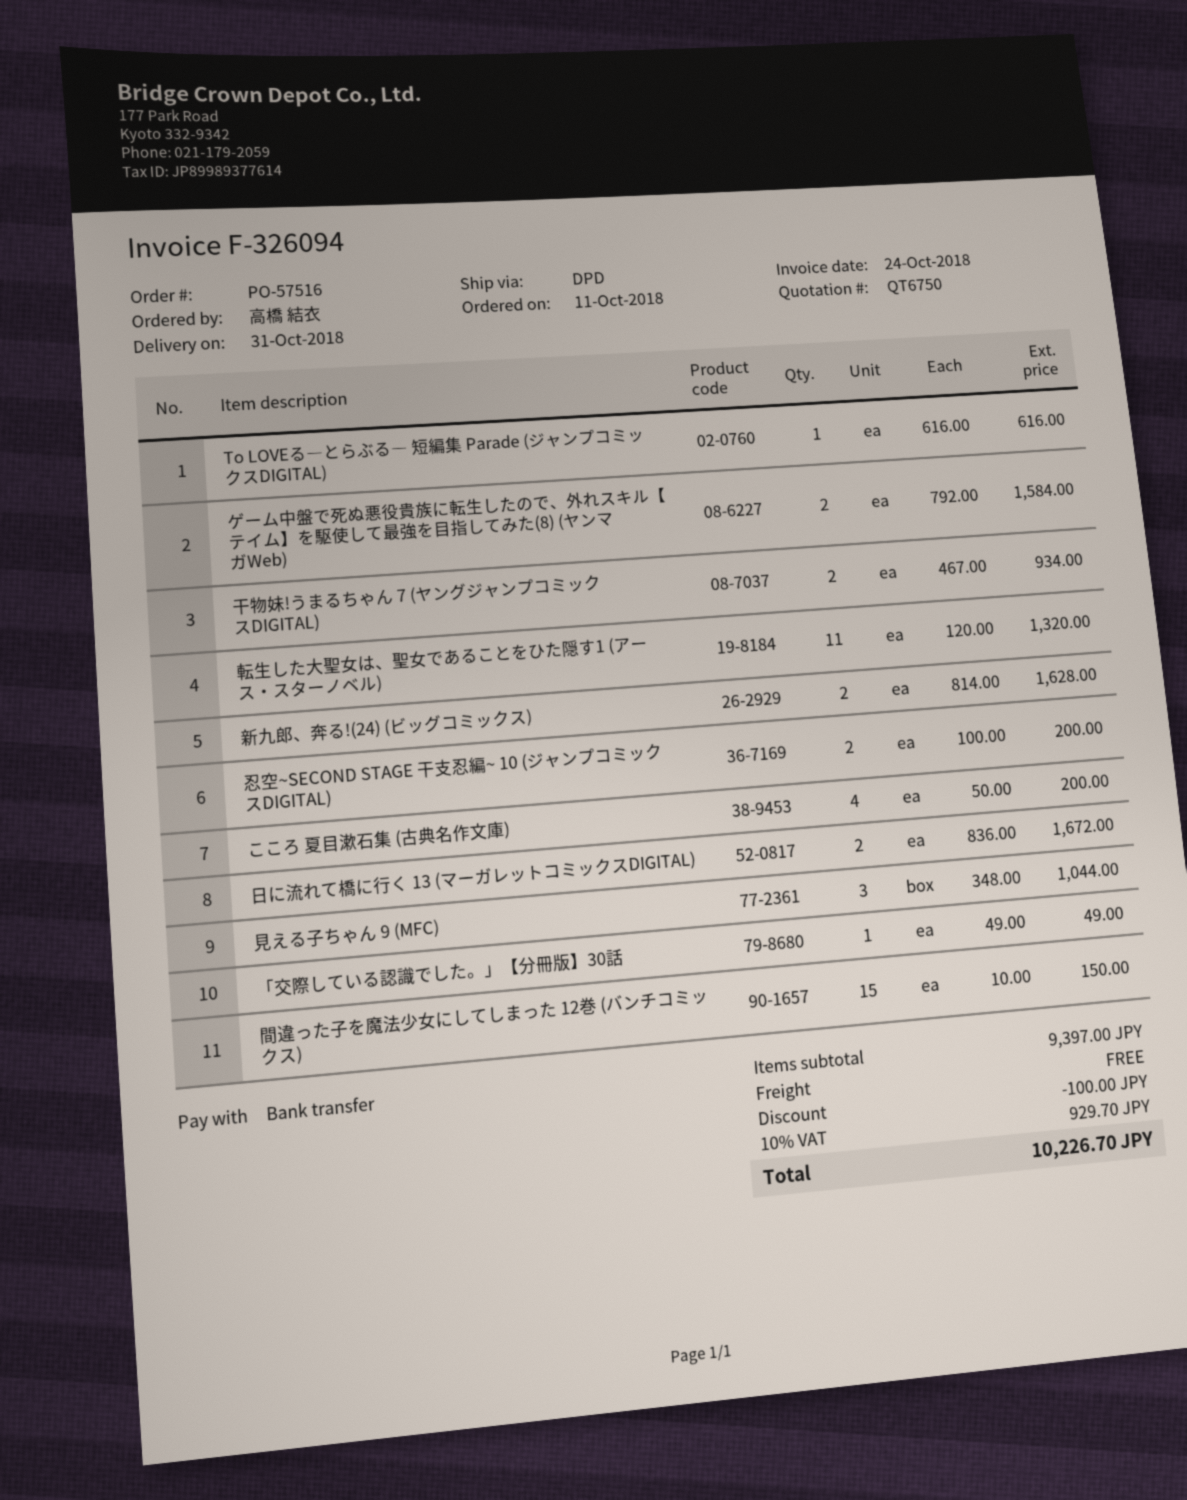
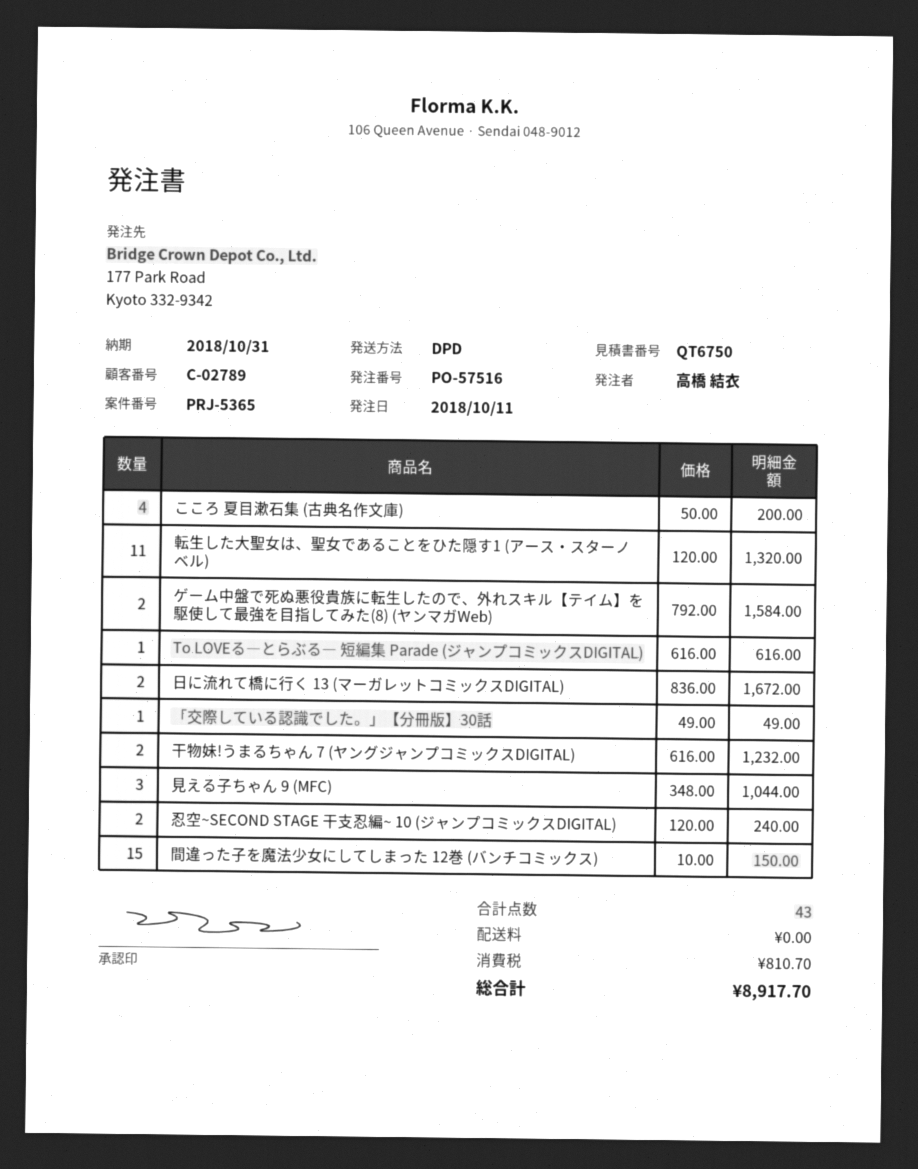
干物妹!うまるちゃん 7 (ヤングジャンプコミックスDIGITAL): 2 x 467.00 = 934.00 -> 2 x 616.00 = 1232.00
新九郎、奔る!(24) (ビッグコミックス): 2 x 814.00 = 1628.00 -> none
忍空~SECOND STAGE 干支忍編~ 10 (ジャンプコミックスDIGITAL): 2 x 100.00 = 200.00 -> 2 x 120.00 = 240.00
discount: 100.00 -> none
tax: 929.70 -> 810.70
total: 10226.70 -> 8917.70

